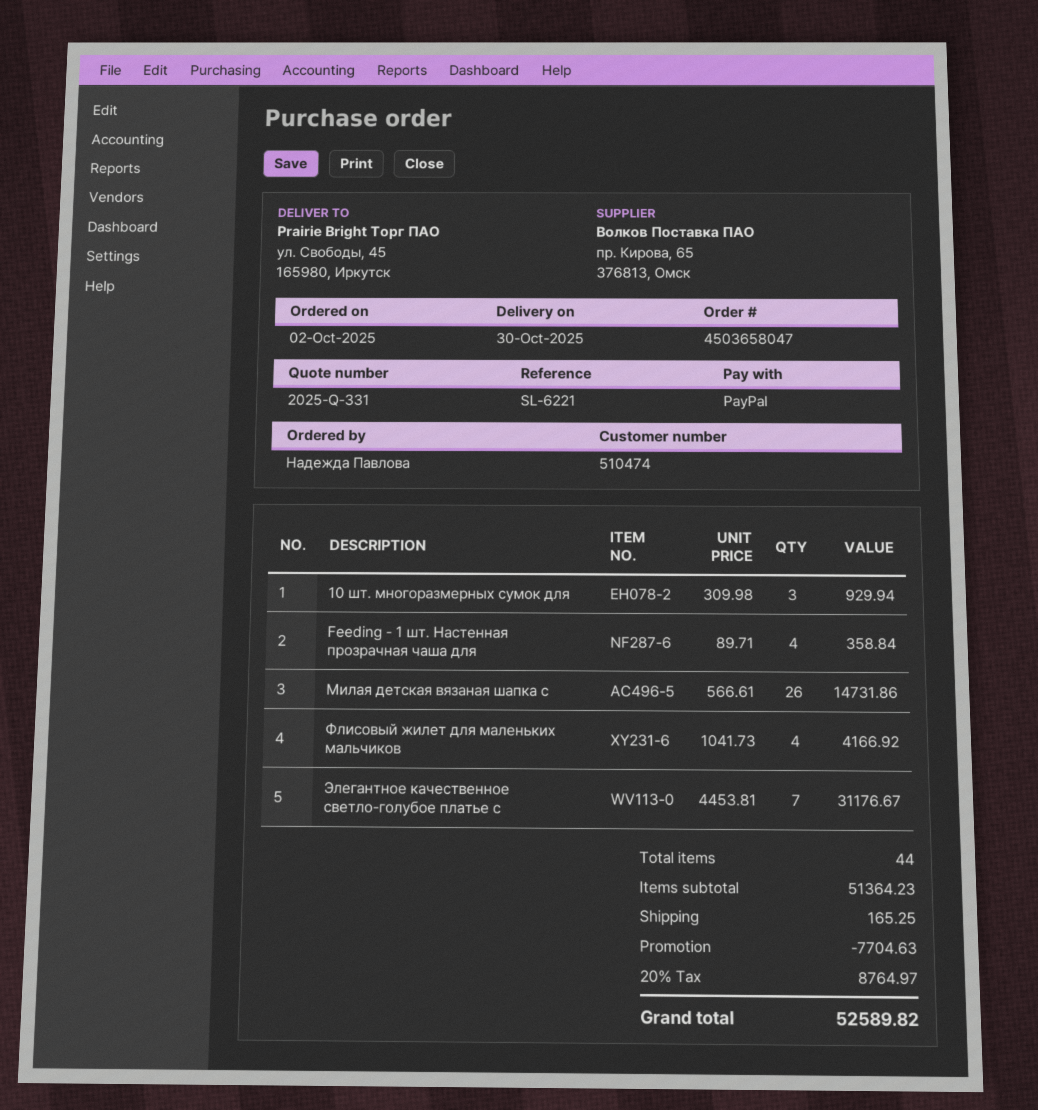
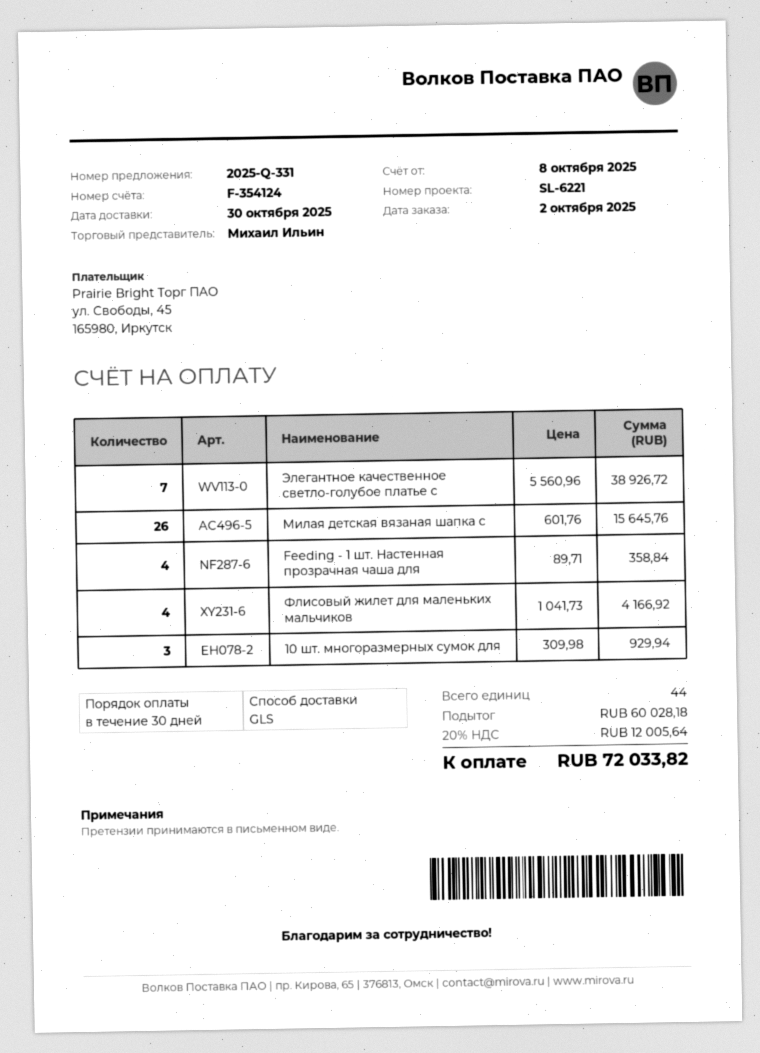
Милая детская вязаная шапка с: 26 x 566.61 = 14731.86 -> 26 x 601.76 = 15645.76
Элегантное качественное светло-голубое платье с: 7 x 4453.81 = 31176.67 -> 7 x 5560.96 = 38926.72
subtotal: 51364.23 -> 60028.18
discount: 7704.63 -> none
shipping: 165.25 -> none
tax: 20% = 8764.97 -> 20% = 12005.64
total: 52589.82 -> 72033.82

